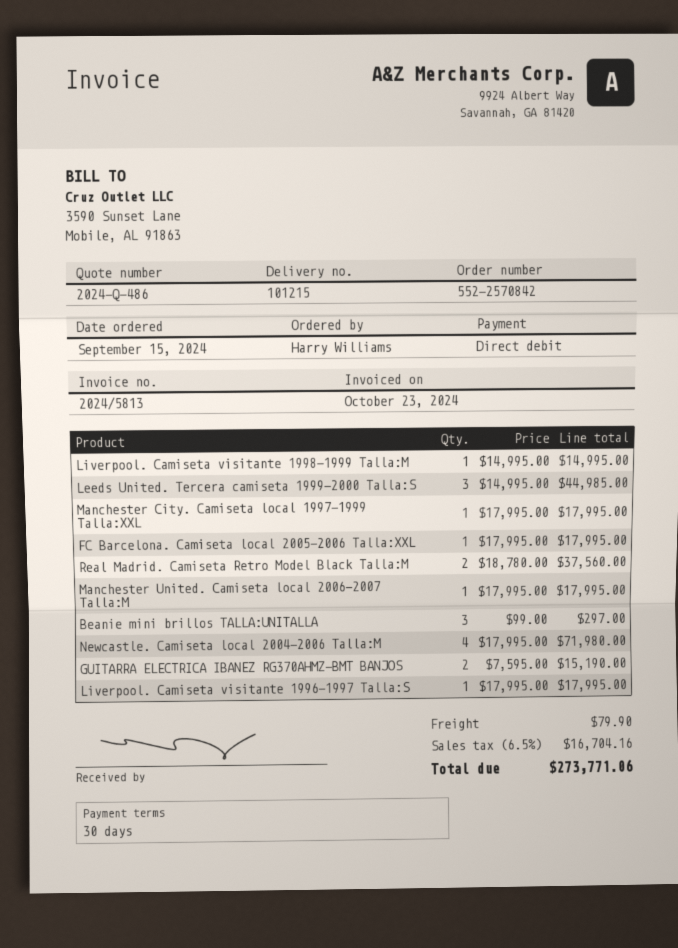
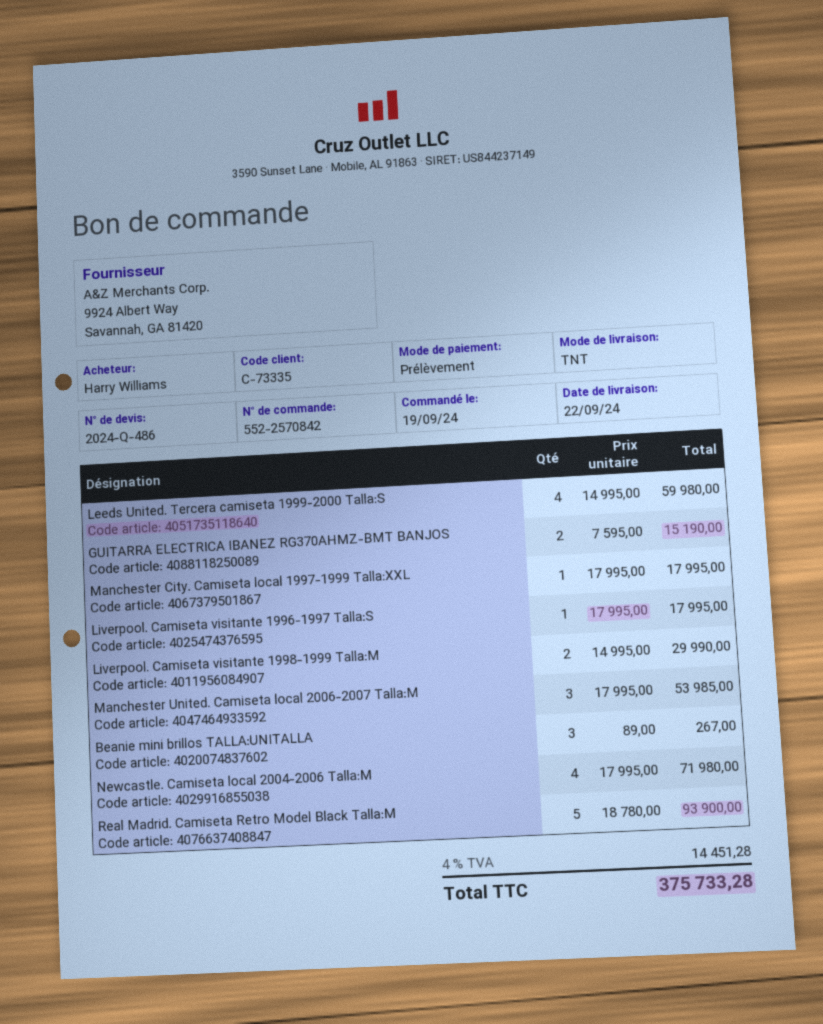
order date: 2024-09-15 -> 2024-09-19
Liverpool. Camiseta visitante 1998-1999 Talla:M: 1 x 14995.00 = 14995.00 -> 2 x 14995.00 = 29990.00
Leeds United. Tercera camiseta 1999-2000 Talla:S: 3 x 14995.00 = 44985.00 -> 4 x 14995.00 = 59980.00
FC Barcelona. Camiseta local 2005-2006 Talla:XXL: 1 x 17995.00 = 17995.00 -> none
Real Madrid. Camiseta Retro Model Black Talla:M: 2 x 18780.00 = 37560.00 -> 5 x 18780.00 = 93900.00
Manchester United. Camiseta local 2006-2007 Talla:M: 1 x 17995.00 = 17995.00 -> 3 x 17995.00 = 53985.00
Beanie mini brillos TALLA:UNITALLA: 3 x 99.00 = 297.00 -> 3 x 89.00 = 267.00
shipping: 79.90 -> none
tax: 6.5% = 16704.16 -> 4% = 14451.28
total: 273771.06 -> 375733.28

